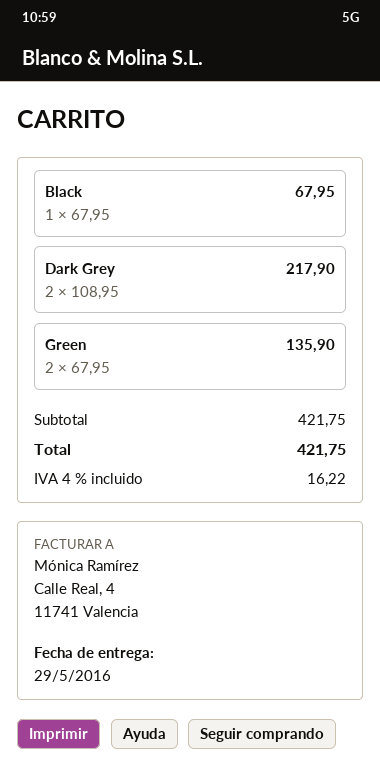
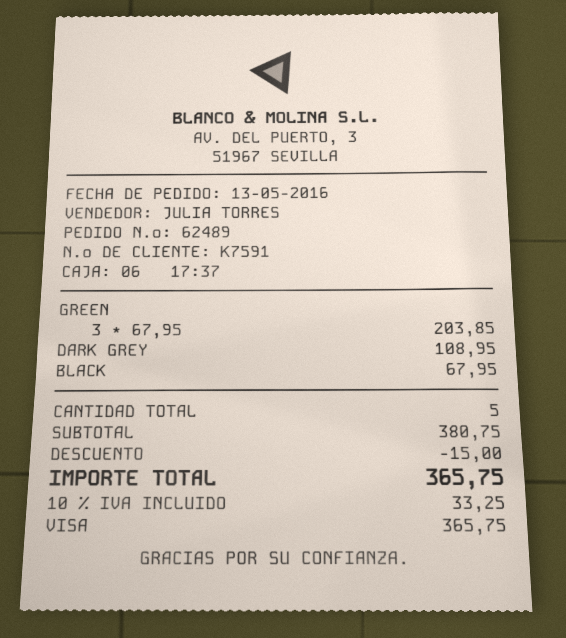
Dark Grey: 2 x 108.95 = 217.90 -> 1 x 108.95 = 108.95
Green: 2 x 67.95 = 135.90 -> 3 x 67.95 = 203.85
subtotal: 421.75 -> 380.75
discount: none -> 15.00
tax: 4% = 16.22 -> 10% = 33.25
total: 421.75 -> 365.75

